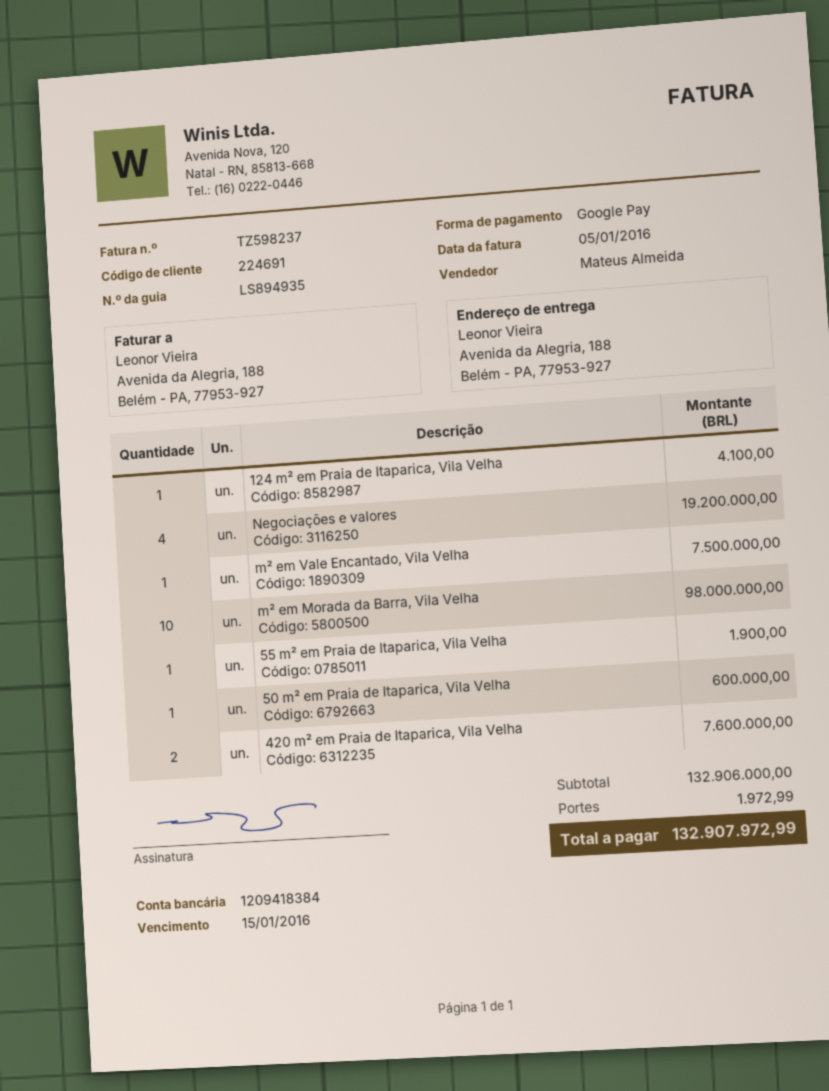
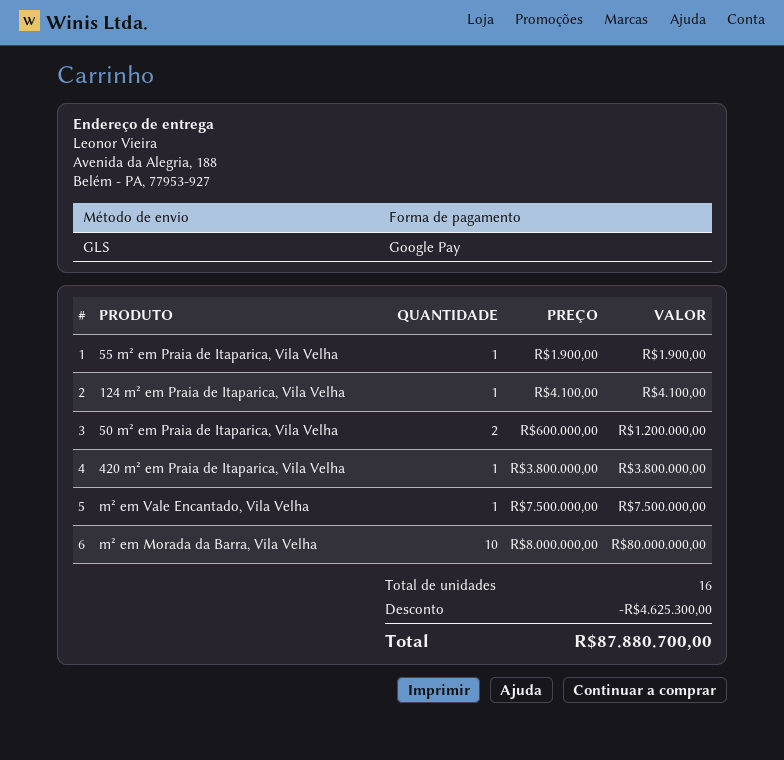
Negociações e valores: 4 for 19200000.00 -> none
m² em Morada da Barra, Vila Velha: 10 for 98000000.00 -> 10 for 80000000.00
50 m² em Praia de Itaparica, Vila Velha: 1 for 600000.00 -> 2 for 1200000.00
420 m² em Praia de Itaparica, Vila Velha: 2 for 7600000.00 -> 1 for 3800000.00
discount: none -> 4625300.00
shipping: 1972.99 -> none
total: 132907972.99 -> 87880700.00

